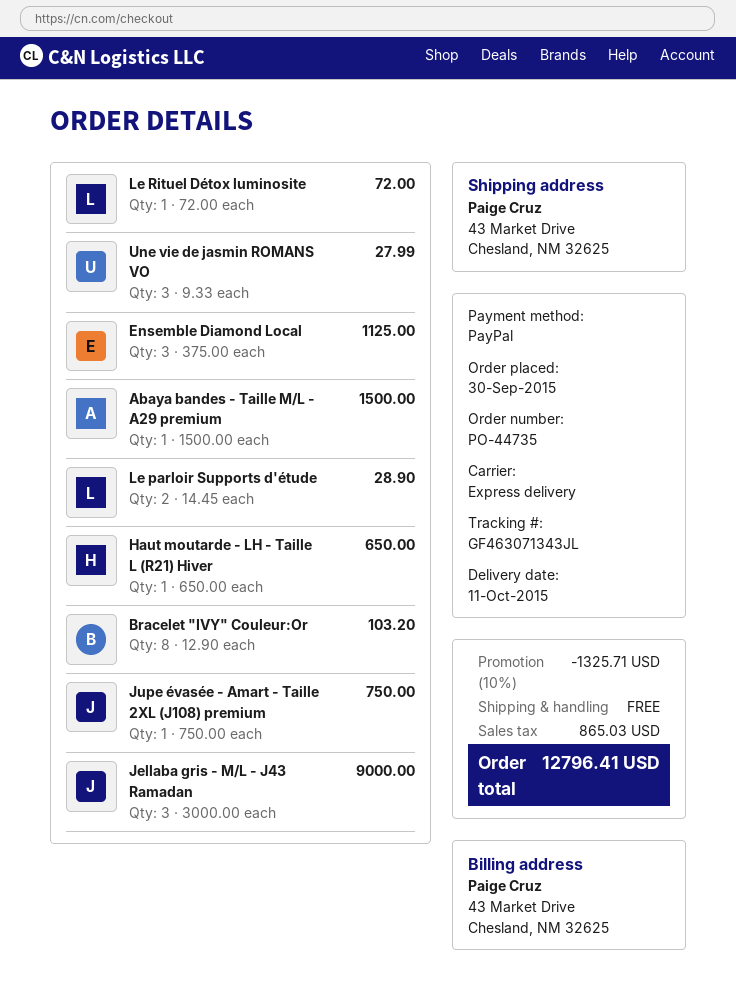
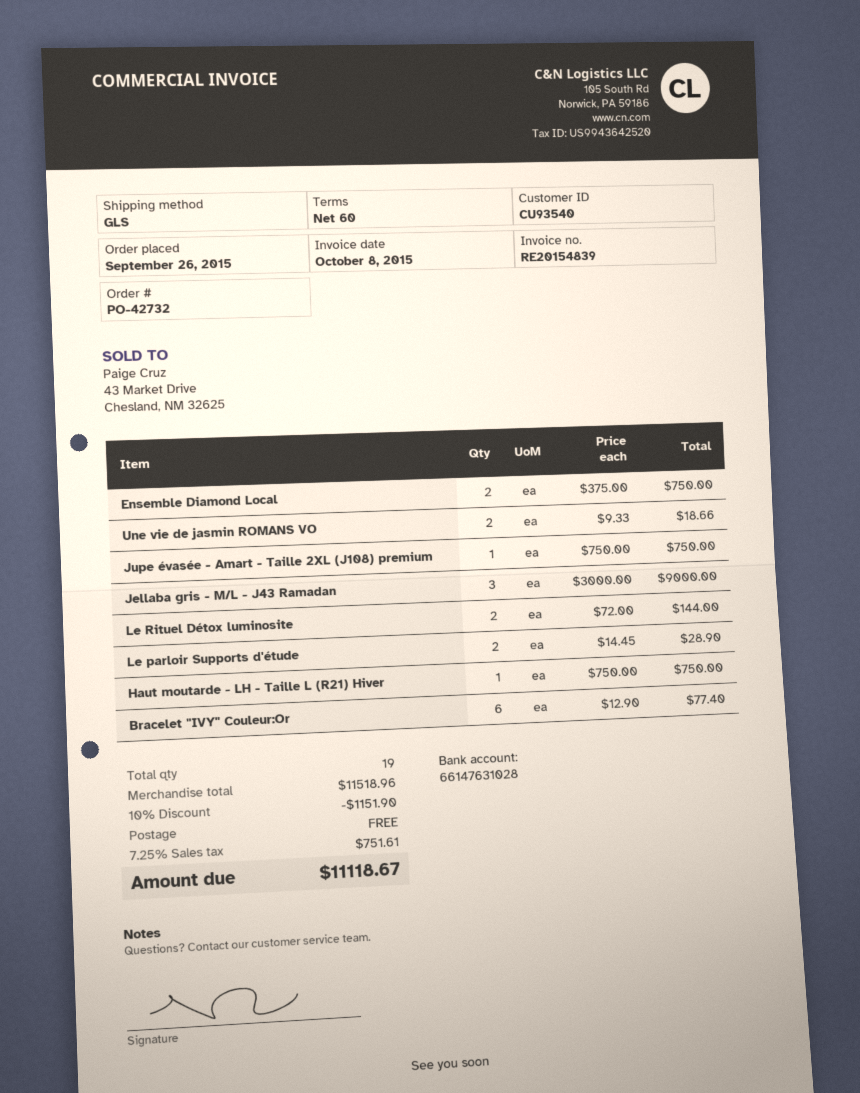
order number: PO-44735 -> PO-42732
order date: 2015-09-30 -> 2015-09-26
shipping method: express -> GLS
Le Rituel Détox luminosite: 1 x 72.00 = 72.00 -> 2 x 72.00 = 144.00
Une vie de jasmin ROMANS VO: 3 x 9.33 = 27.99 -> 2 x 9.33 = 18.66
Ensemble Diamond Local: 3 x 375.00 = 1125.00 -> 2 x 375.00 = 750.00
Abaya bandes - Taille M/L - A29 premium: 1 x 1500.00 = 1500.00 -> none
Haut moutarde - LH - Taille L (R21) Hiver: 1 x 650.00 = 650.00 -> 1 x 750.00 = 750.00
Bracelet "IVY" Couleur:Or: 8 x 12.90 = 103.20 -> 6 x 12.90 = 77.40
discount: 10% = 1325.71 -> 10% = 1151.90
tax: 865.03 -> 751.61
total: 12796.41 -> 11118.67

